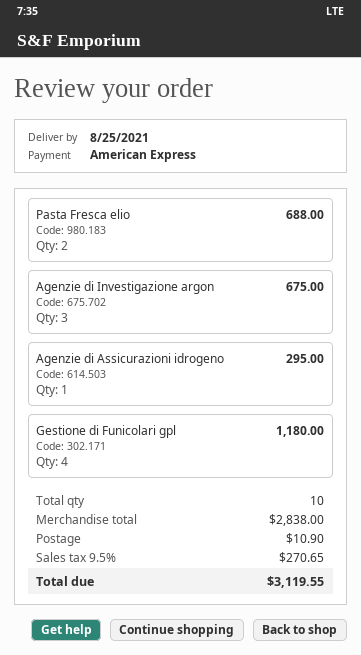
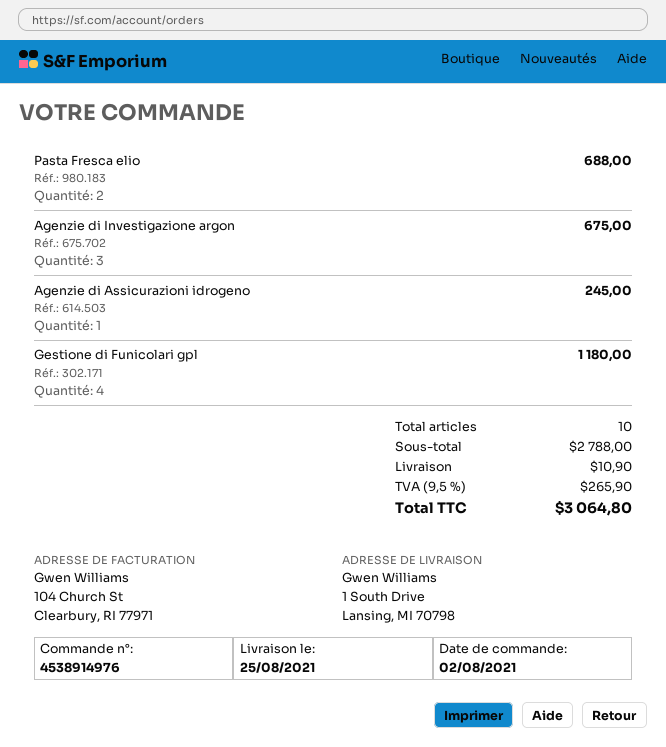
Agenzie di Assicurazioni idrogeno: 1 for 295.00 -> 1 for 245.00
subtotal: 2838.00 -> 2788.00
tax: 9.5% = 270.65 -> 9.5% = 265.90
total: 3119.55 -> 3064.80

